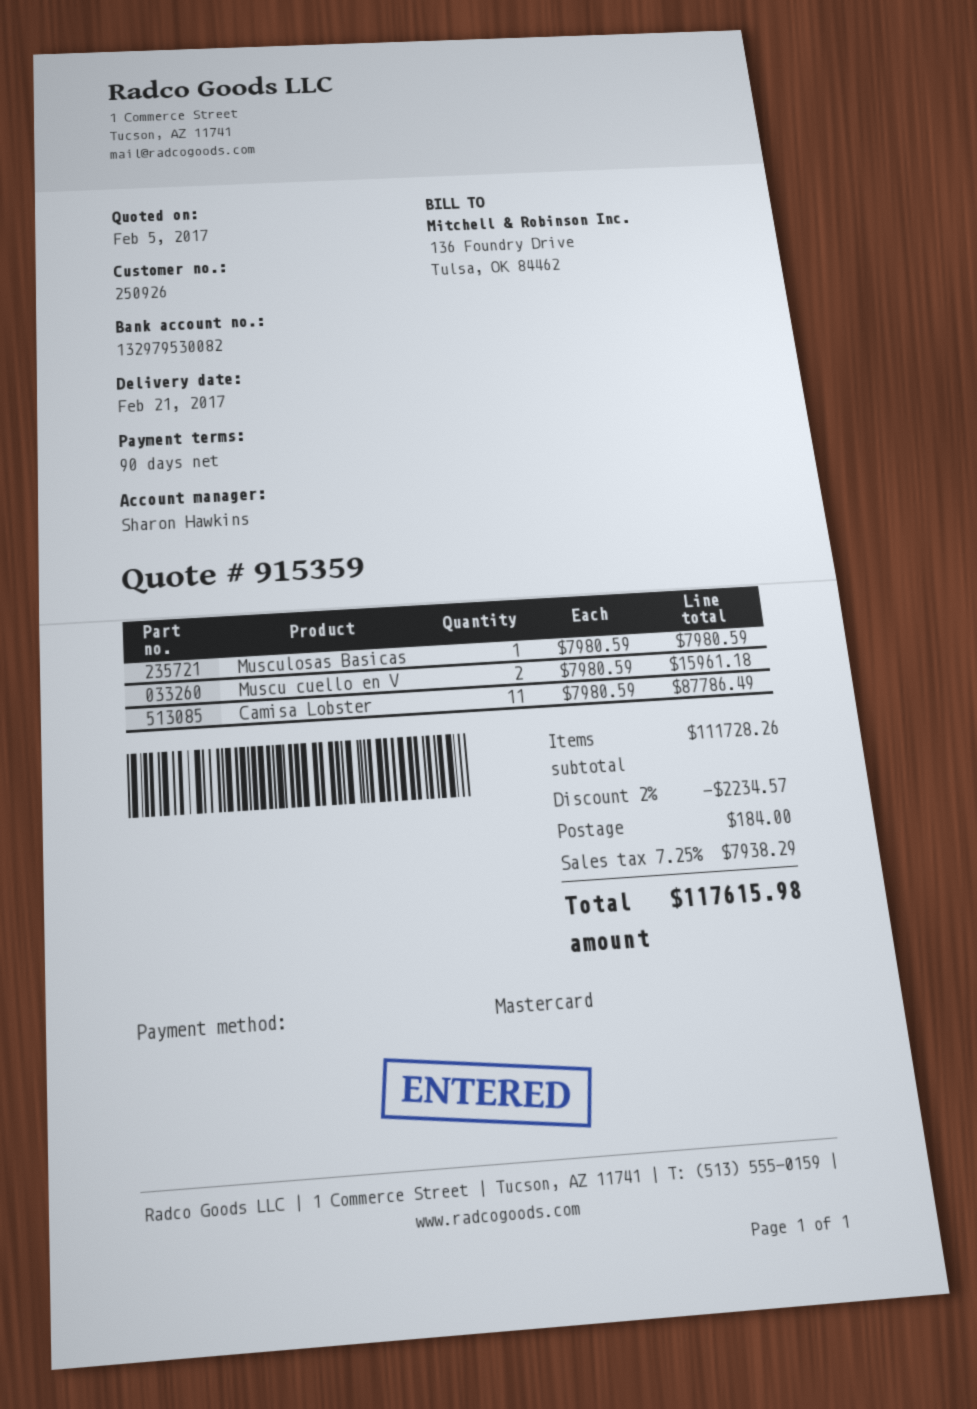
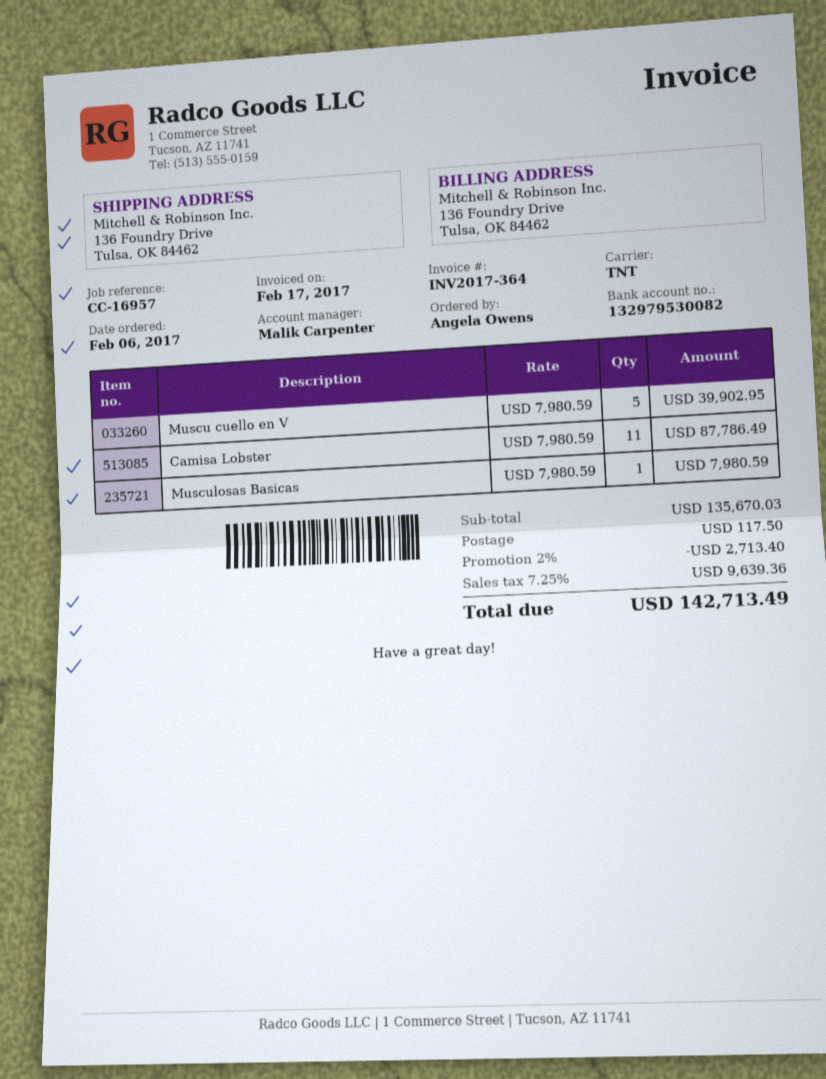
sales rep: Sharon Hawkins -> Malik Carpenter
Muscu cuello en V: 2 x 7980.59 = 15961.18 -> 5 x 7980.59 = 39902.95
subtotal: 111728.26 -> 135670.03
discount: 2% = 2234.57 -> 2% = 2713.40
shipping: 184.00 -> 117.50
tax: 7.25% = 7938.29 -> 7.25% = 9639.36
total: 117615.98 -> 142713.49

